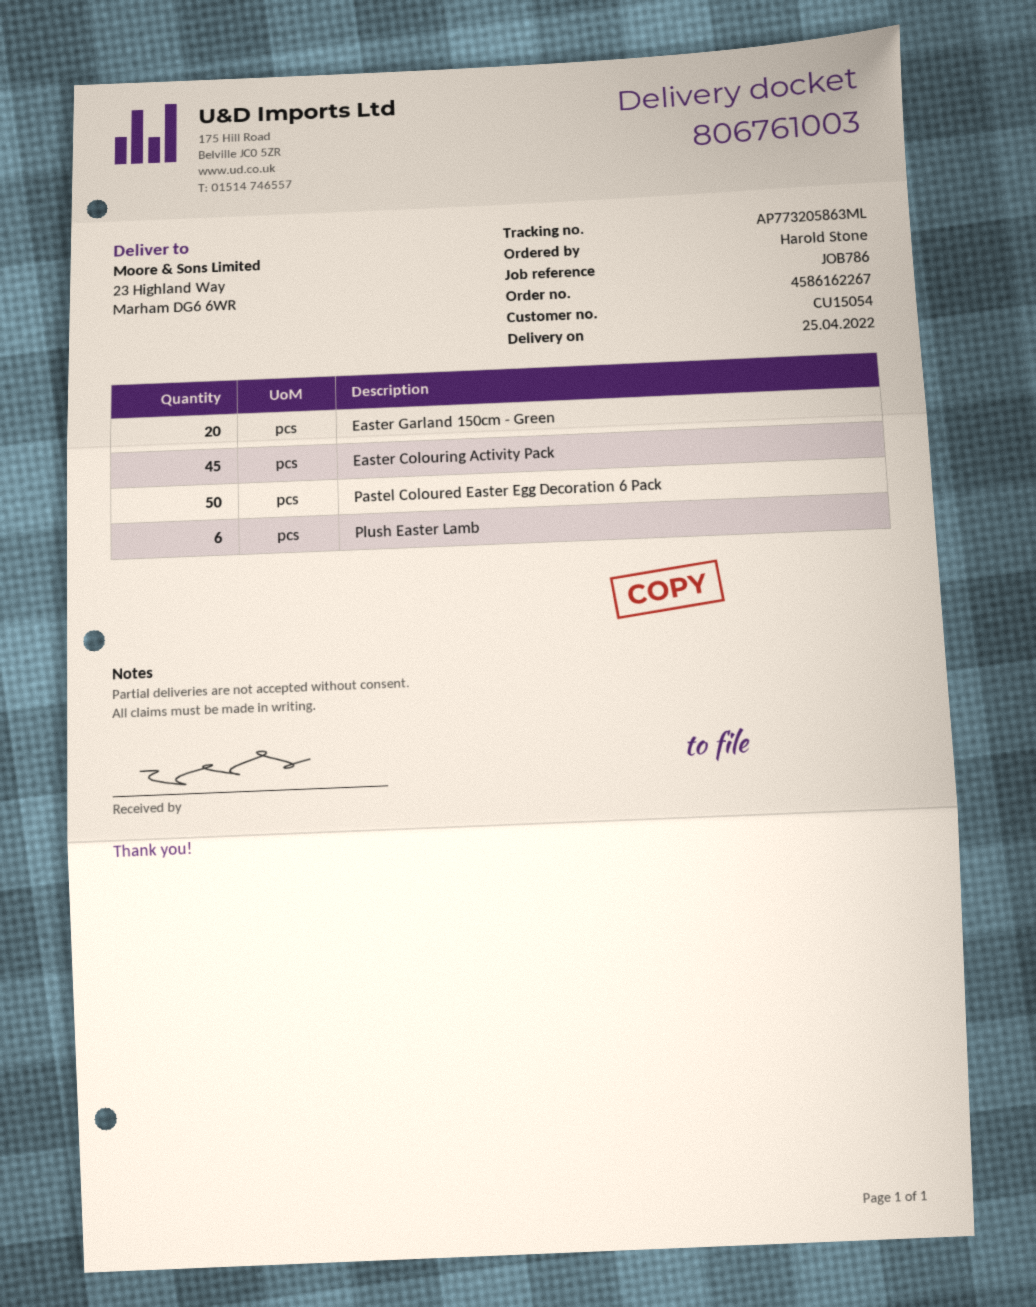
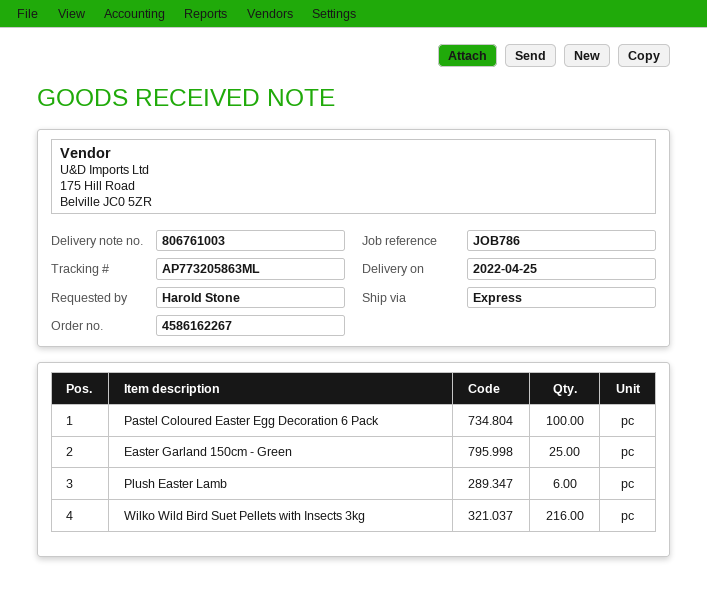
Easter Garland 150cm - Green: 20 -> 25
Easter Colouring Activity Pack: 45 -> none
Pastel Coloured Easter Egg Decoration 6 Pack: 50 -> 100
Wilko Wild Bird Suet Pellets with Insects 3kg: none -> 216

